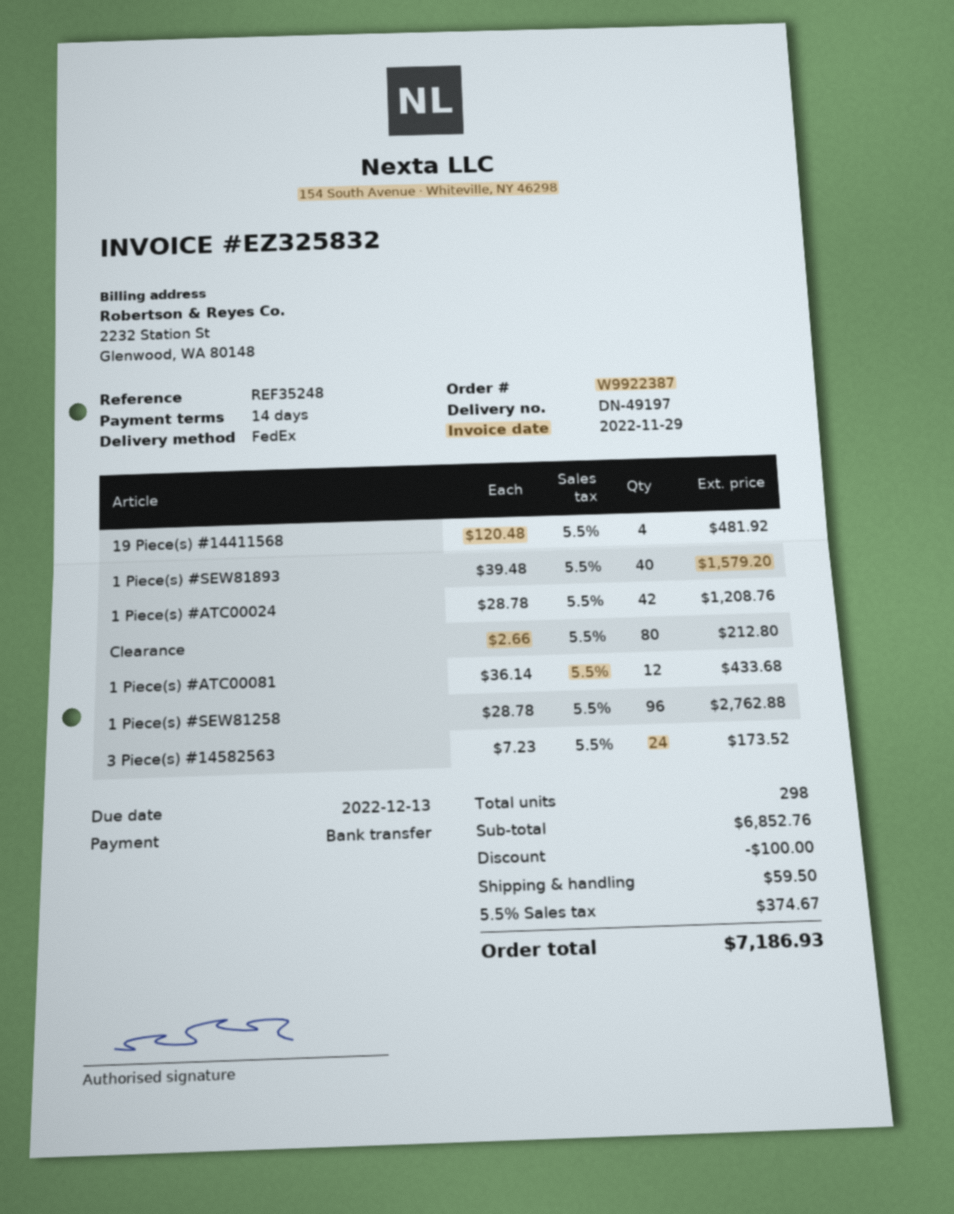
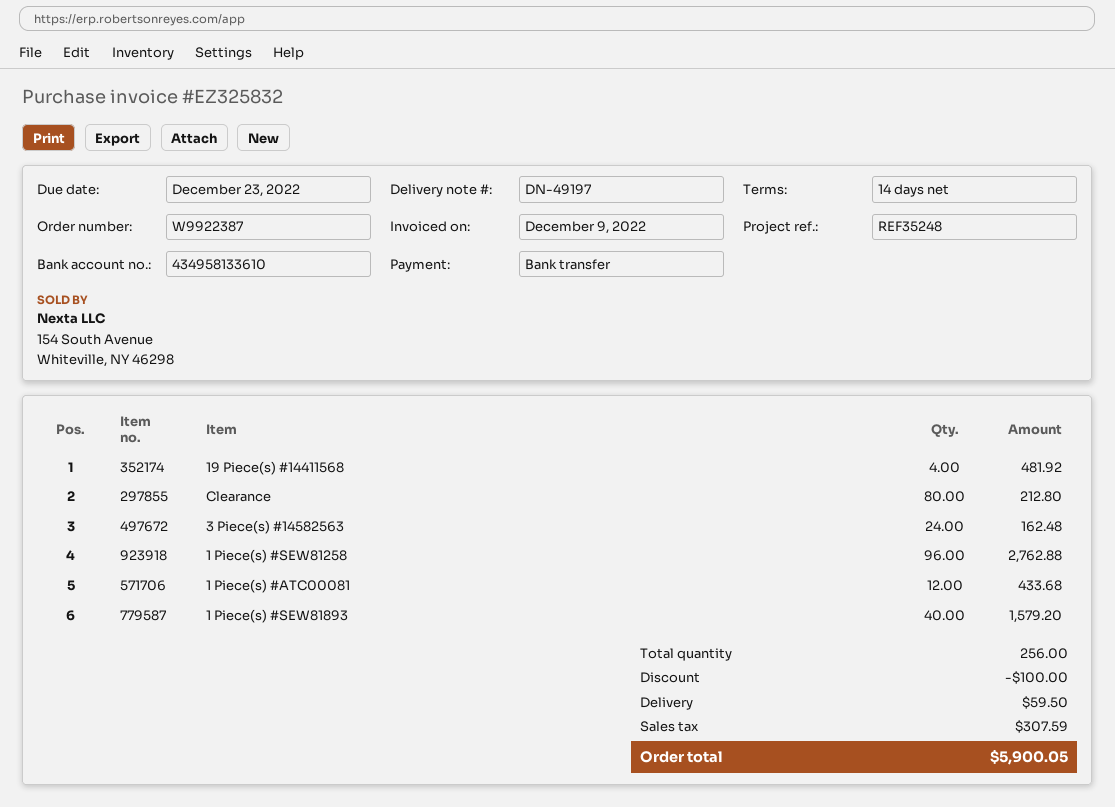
invoice date: 2022-11-29 -> 2022-12-09
due date: 2022-12-13 -> 2022-12-23
1 Piece(s) #ATC00024: 42 for 1208.76 -> none
3 Piece(s) #14582563: 24 for 173.52 -> 24 for 162.48
total quantity: 298 -> 256
tax: 374.67 -> 307.59
total: 7186.93 -> 5900.05

